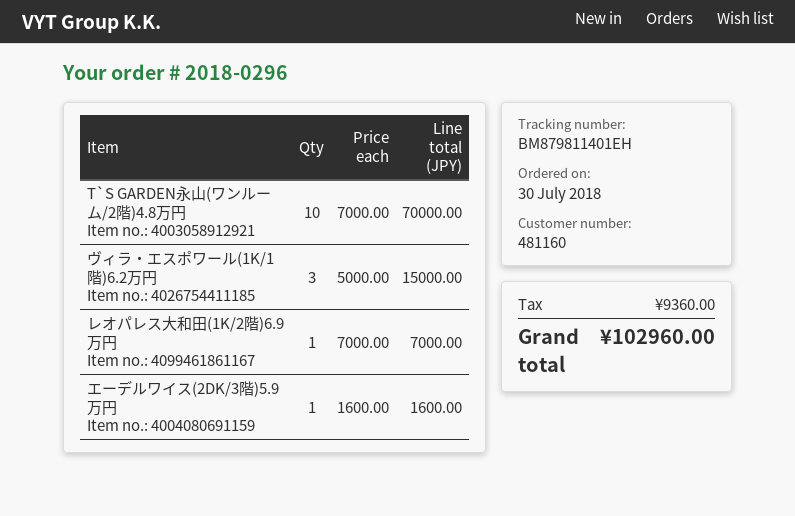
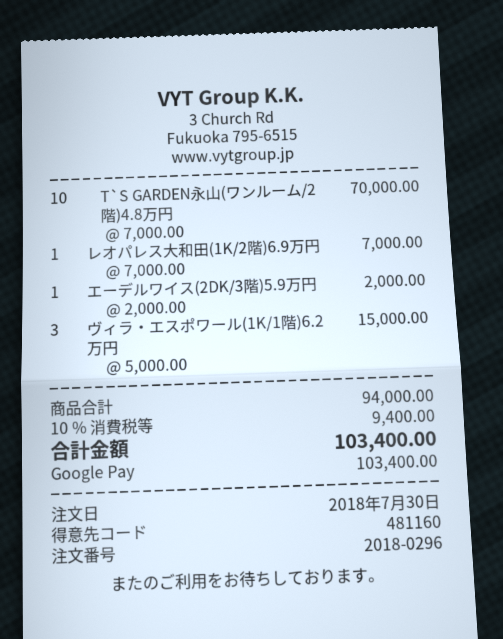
エーデルワイス(2DK/3階)5.9万円: 1 x 1600.00 = 1600.00 -> 1 x 2000.00 = 2000.00
tax: 9360.00 -> 9400.00
total: 102960.00 -> 103400.00

